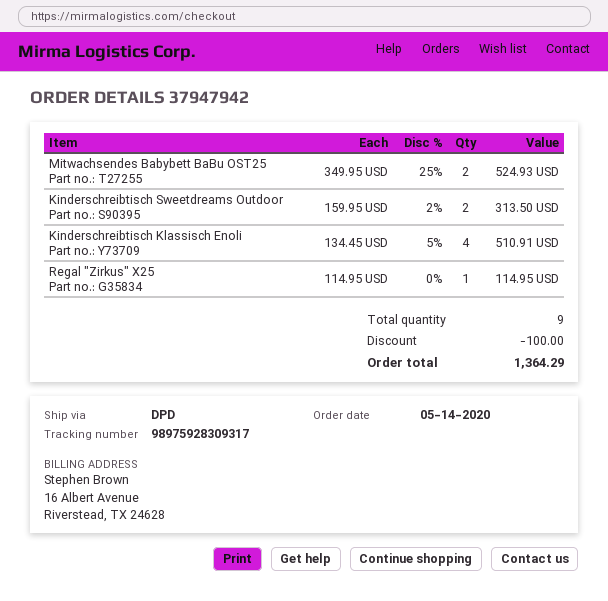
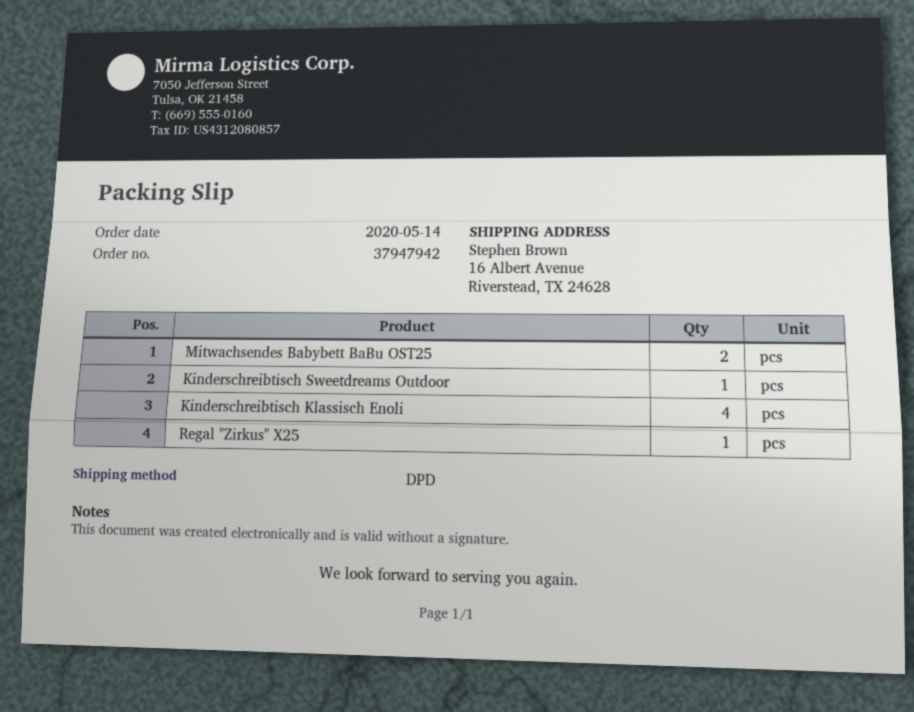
Kinderschreibtisch Sweetdreams Outdoor: 2 -> 1

